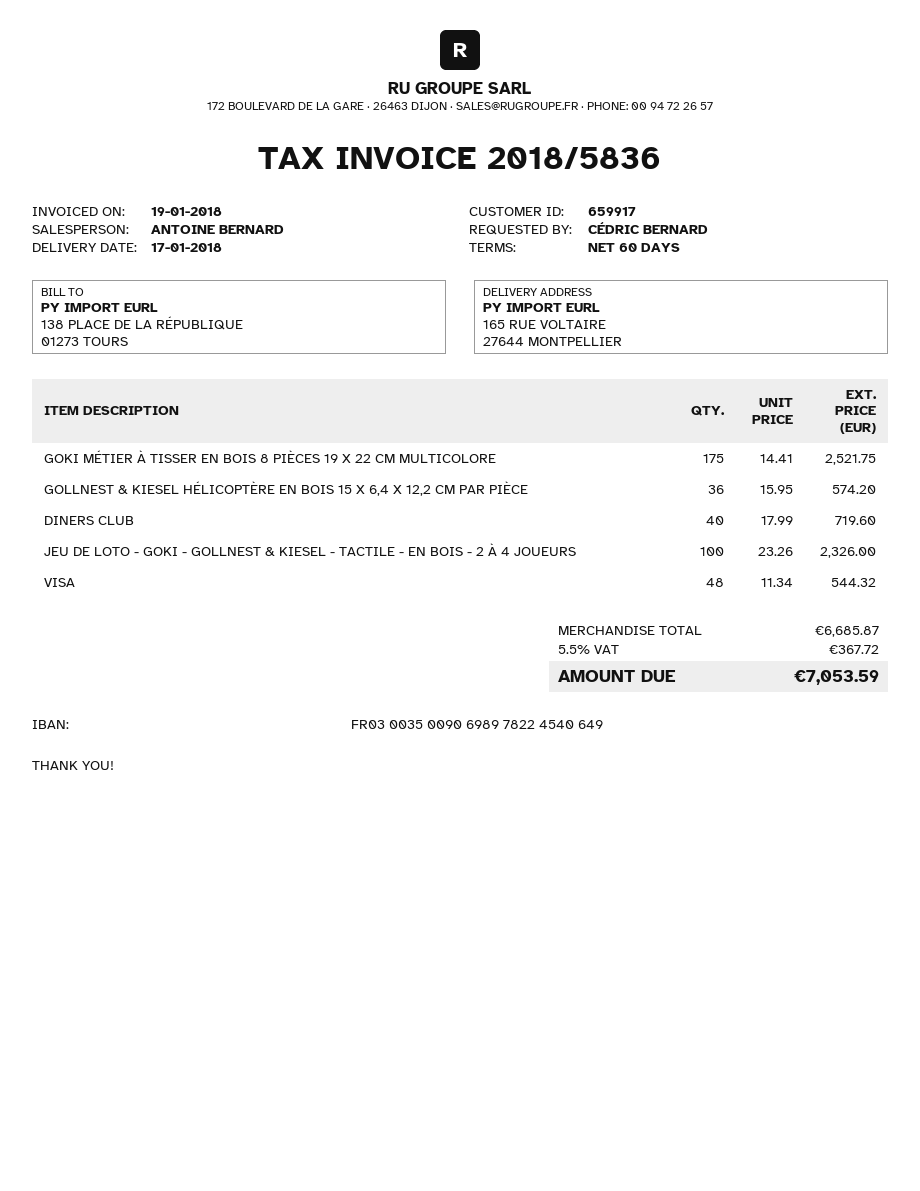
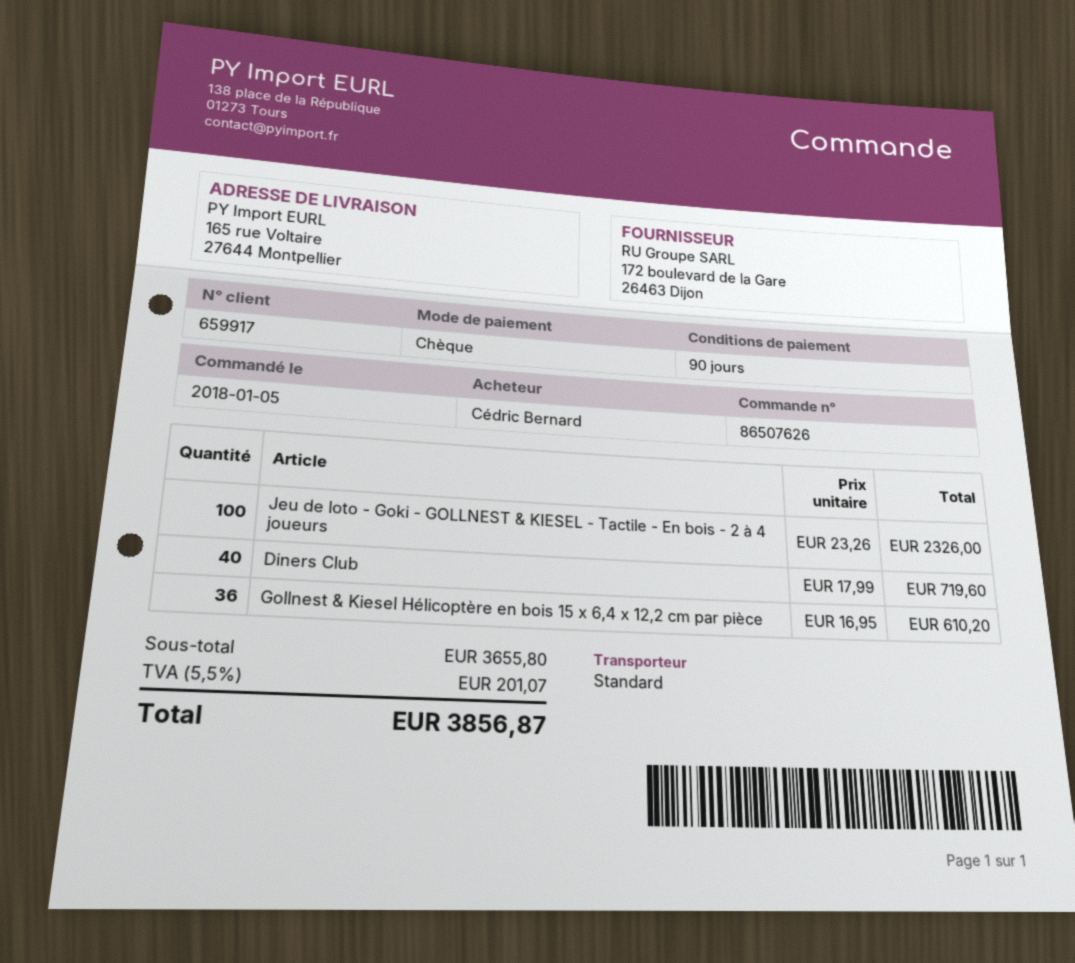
payment terms: 60 days -> 90 days
GOKI MÉTIER À TISSER EN BOIS 8 PIÈCES 19 X 22 CM MULTICOLORE: 175 x 14.41 = 2521.75 -> none
GOLLNEST & KIESEL HÉLICOPTÈRE EN BOIS 15 X 6,4 X 12,2 CM PAR PIÈCE: 36 x 15.95 = 574.20 -> 36 x 16.95 = 610.20
VISA: 48 x 11.34 = 544.32 -> none
subtotal: 6685.87 -> 3655.80
tax: 5.5% = 367.72 -> 5.5% = 201.07
total: 7053.59 -> 3856.87

